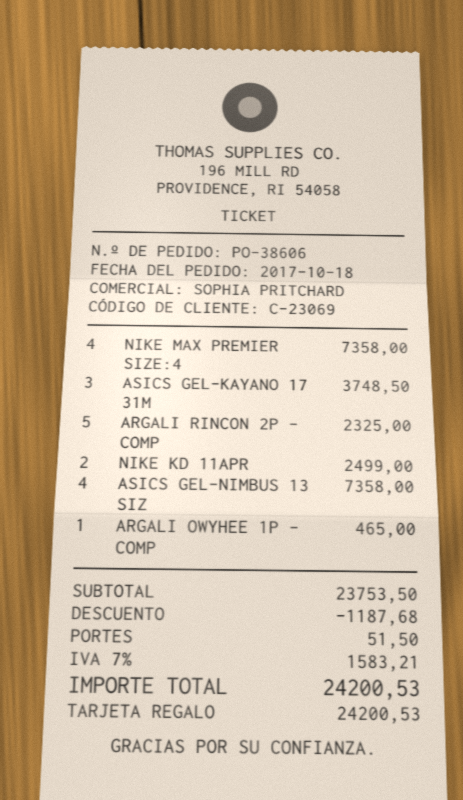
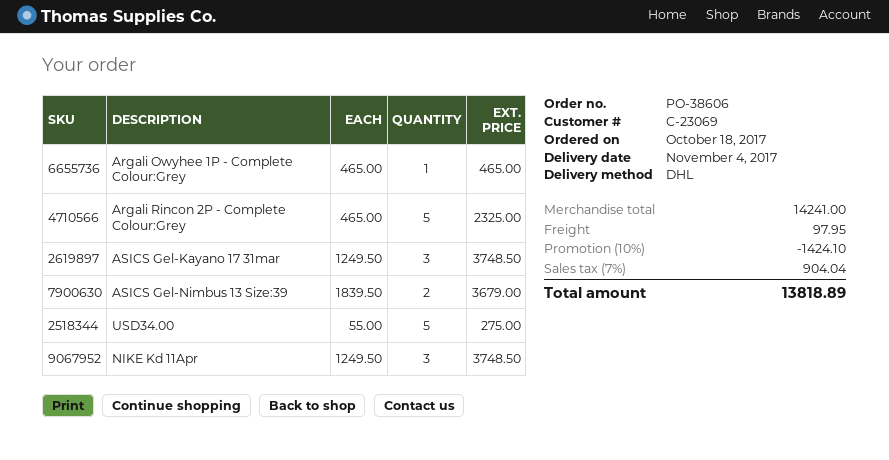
NIKE MAX PREMIER SIZE:4: 4 for 7358.00 -> none
NIKE KD 11APR: 2 for 2499.00 -> 3 for 3748.50
ASICS GEL-NIMBUS 13 SIZ: 4 for 7358.00 -> 2 for 3679.00
USD34.00: none -> 5 for 275.00
subtotal: 23753.50 -> 14241.00
discount: 1187.68 -> 1424.10
shipping: 51.50 -> 97.95
tax: 7% = 1583.21 -> 7% = 904.04
total: 24200.53 -> 13818.89

